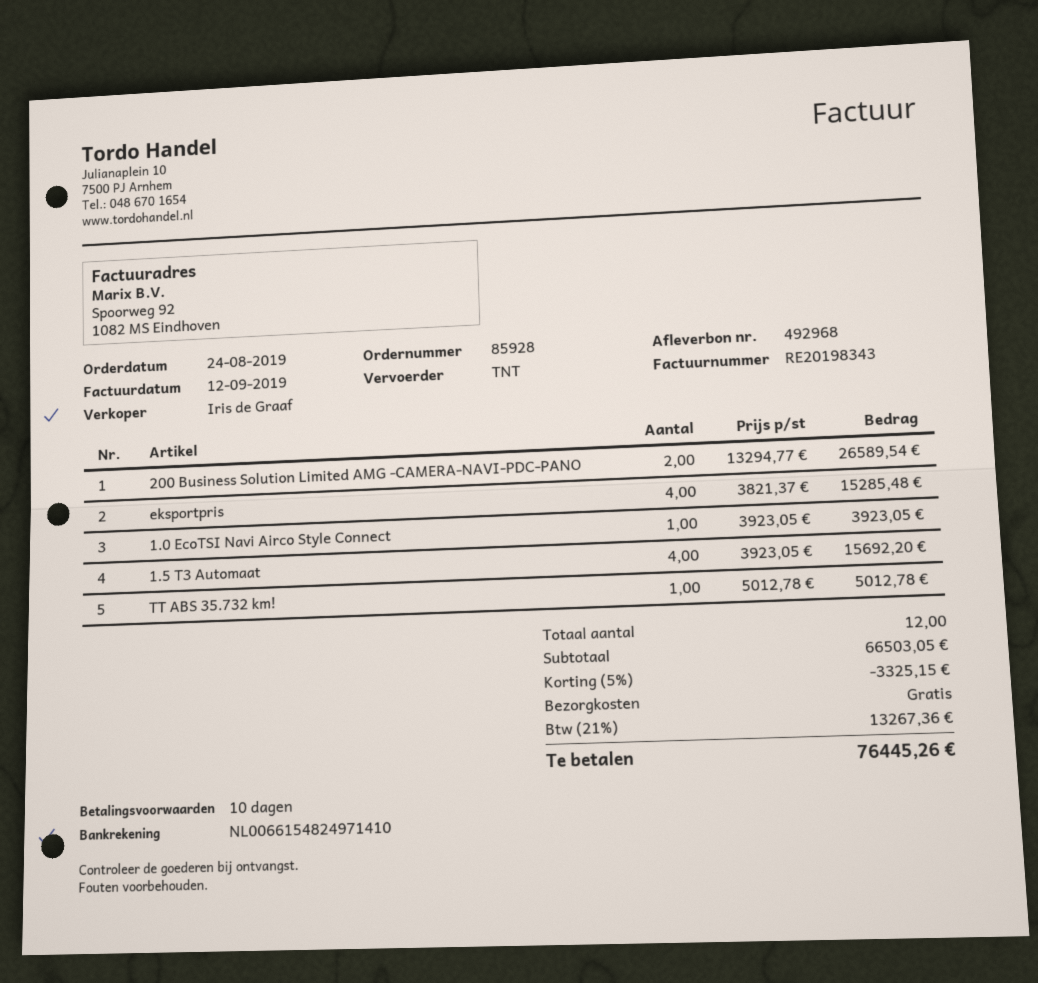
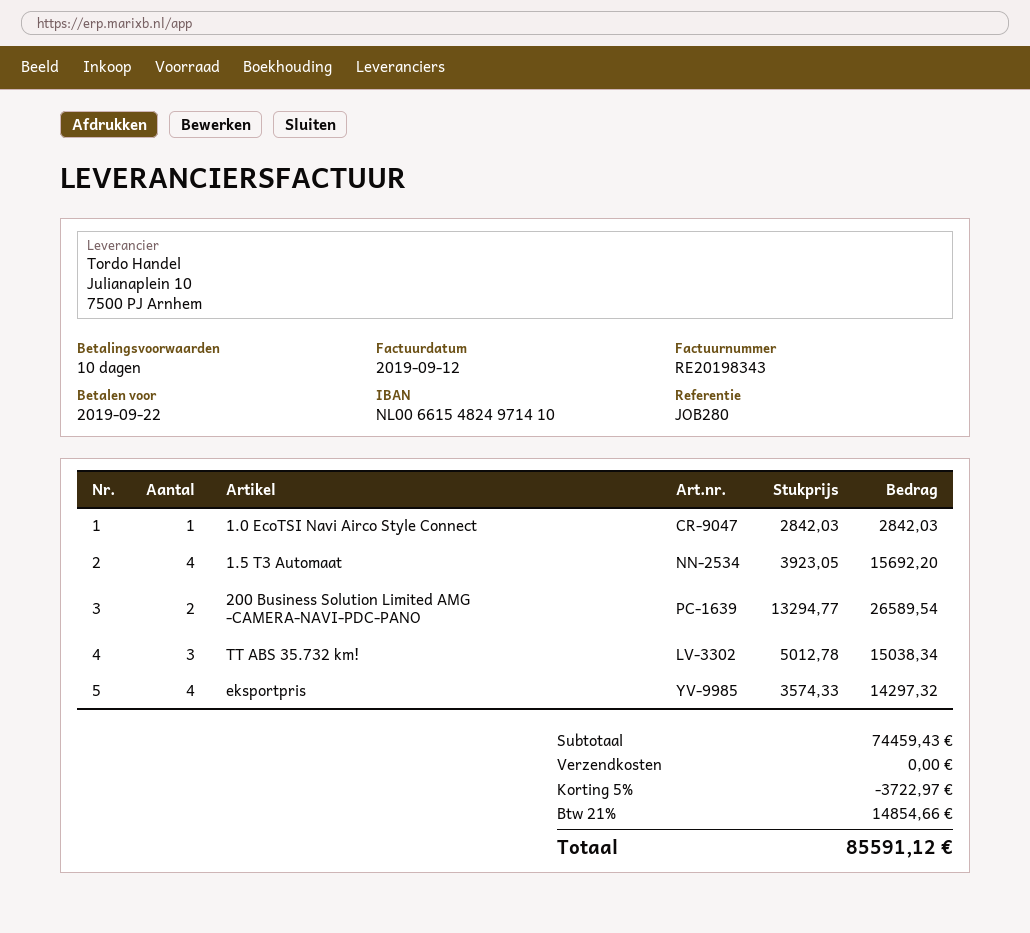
eksportpris: 4 x 3821.37 = 15285.48 -> 4 x 3574.33 = 14297.32
1.0 EcoTSI Navi Airco Style Connect: 1 x 3923.05 = 3923.05 -> 1 x 2842.03 = 2842.03
TT ABS 35.732 km!: 1 x 5012.78 = 5012.78 -> 3 x 5012.78 = 15038.34
subtotal: 66503.05 -> 74459.43
discount: 5% = 3325.15 -> 5% = 3722.97
tax: 21% = 13267.36 -> 21% = 14854.66
total: 76445.26 -> 85591.12

